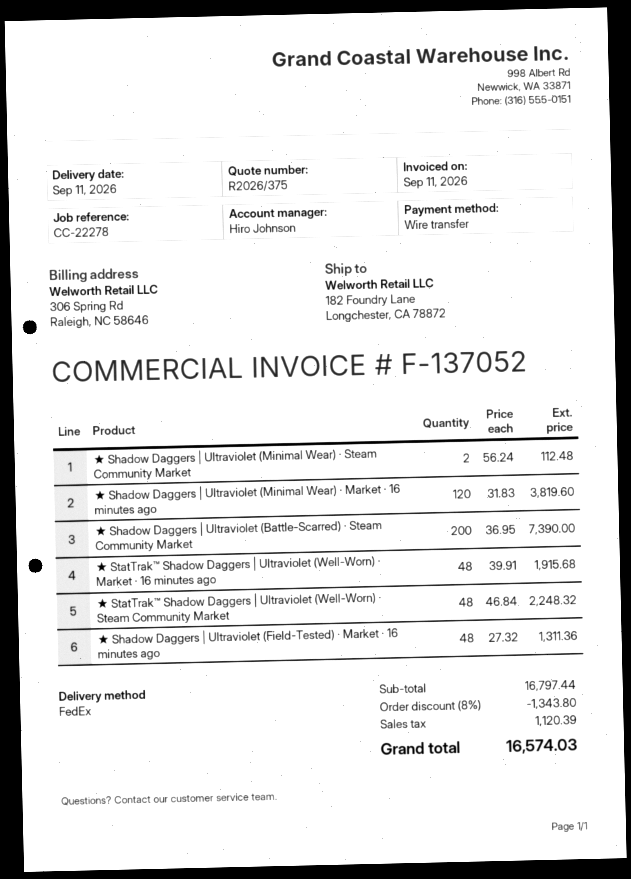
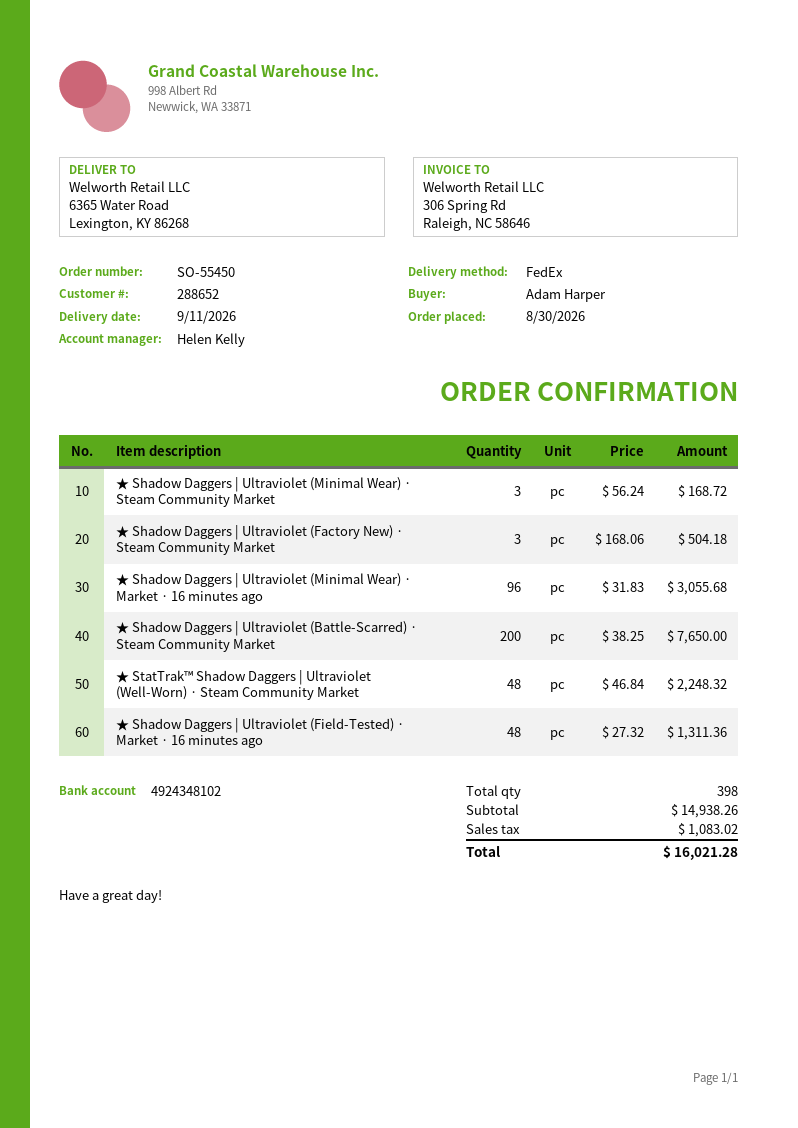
sales rep: Hiro Johnson -> Helen Kelly
ship to: 182 Foundry Lane, Longchester, CA 78872 -> 6365 Water Road, Lexington, KY 86268
★ Shadow Daggers | Ultraviolet (Minimal Wear) · Steam Community Market: 2 x 56.24 = 112.48 -> 3 x 56.24 = 168.72
★ Shadow Daggers | Ultraviolet (Minimal Wear) · Market · 16 minutes ago: 120 x 31.83 = 3819.60 -> 96 x 31.83 = 3055.68
★ Shadow Daggers | Ultraviolet (Battle-Scarred) · Steam Community Market: 200 x 36.95 = 7390.00 -> 200 x 38.25 = 7650.00
★ StatTrak™ Shadow Daggers | Ultraviolet (Well-Worn) · Market · 16 minutes ago: 48 x 39.91 = 1915.68 -> none
★ Shadow Daggers | Ultraviolet (Factory New) · Steam Community Market: none -> 3 x 168.06 = 504.18
subtotal: 16797.44 -> 14938.26
discount: 8% = 1343.80 -> none
tax: 1120.39 -> 1083.02
total: 16574.03 -> 16021.28

